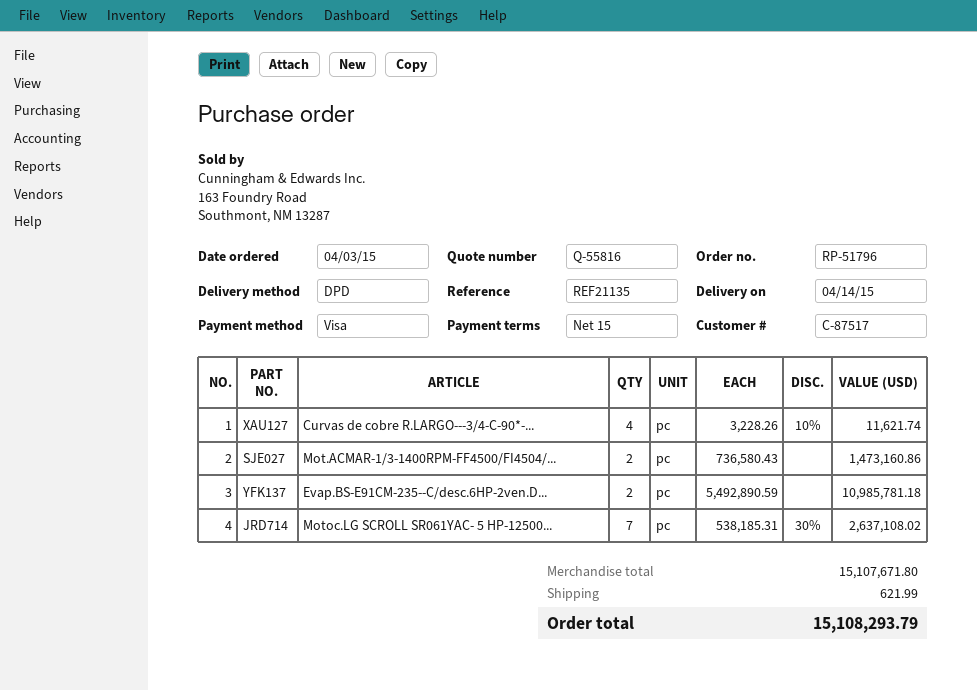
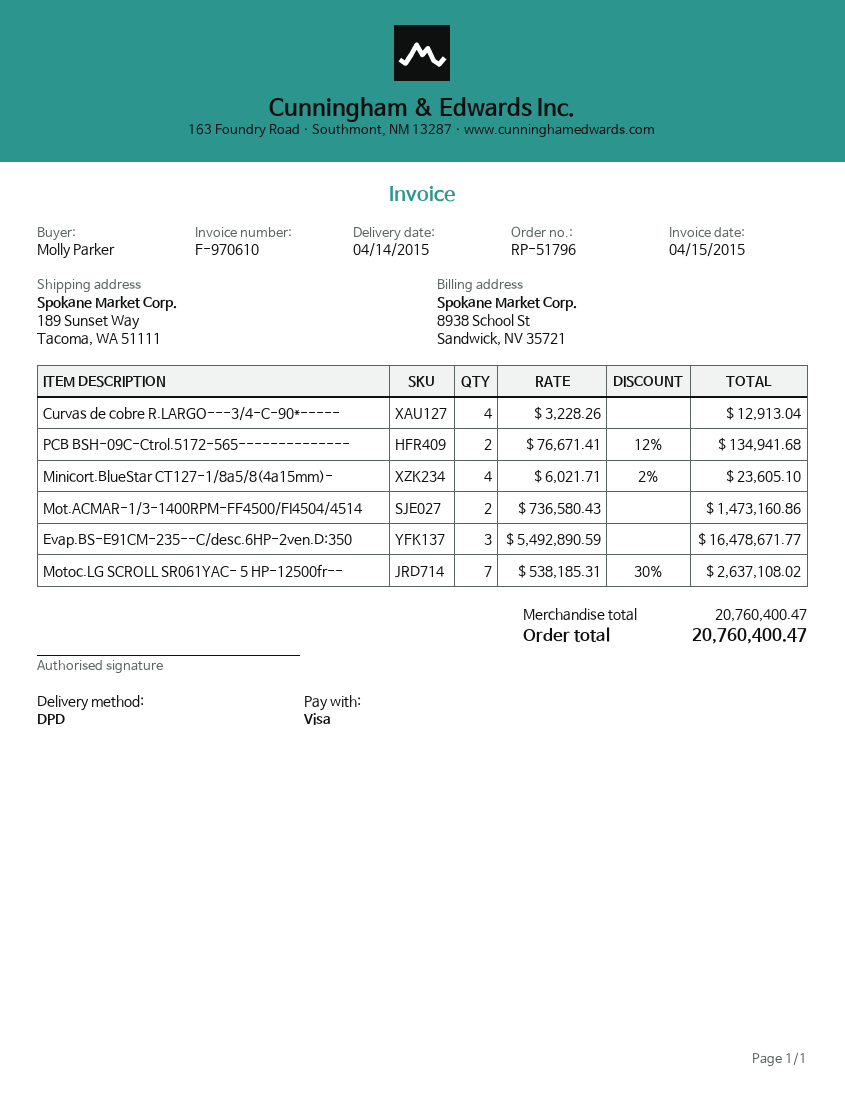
Curvas de cobre R.LARGO---3/4-C-90*-...: 4 x 3228.26 - 10% = 11621.74 -> 4 x 3228.26 = 12913.04
Evap.BS-E91CM-235--C/desc.6HP-2ven.D...: 2 x 5492890.59 = 10985781.18 -> 3 x 5492890.59 = 16478671.77
PCB BSH-09C-Ctrol.5172-565--------------: none -> 2 x 76671.41 - 12% = 134941.68
Minicort.BlueStar CT127-1/8a5/8(4a15mm)-: none -> 4 x 6021.71 - 2% = 23605.10
subtotal: 15107671.80 -> 20760400.47
shipping: 621.99 -> none
total: 15108293.79 -> 20760400.47

